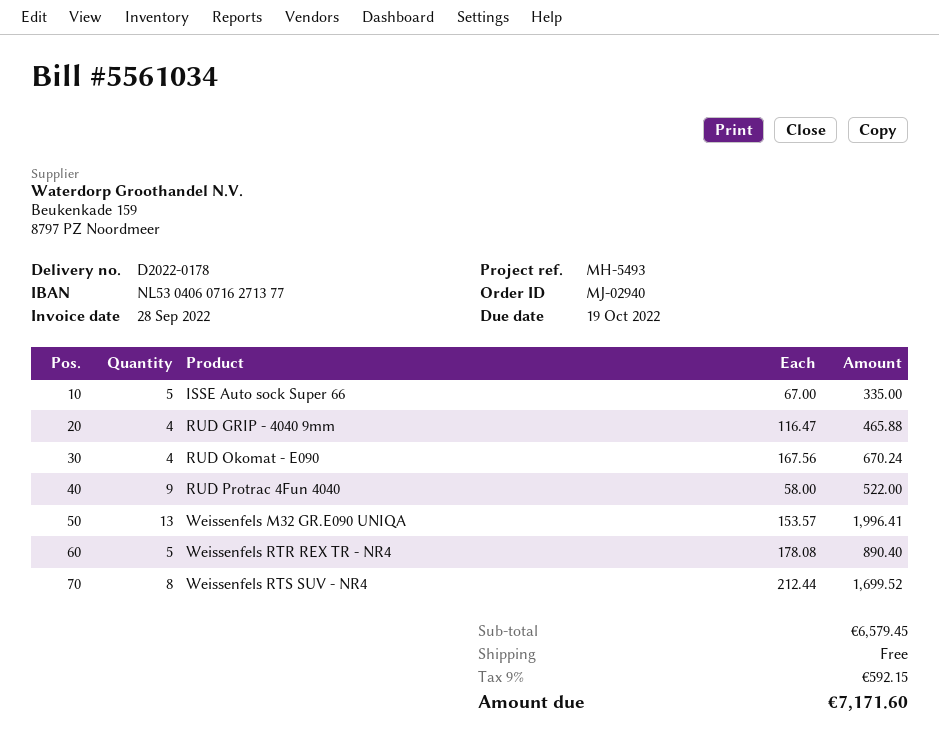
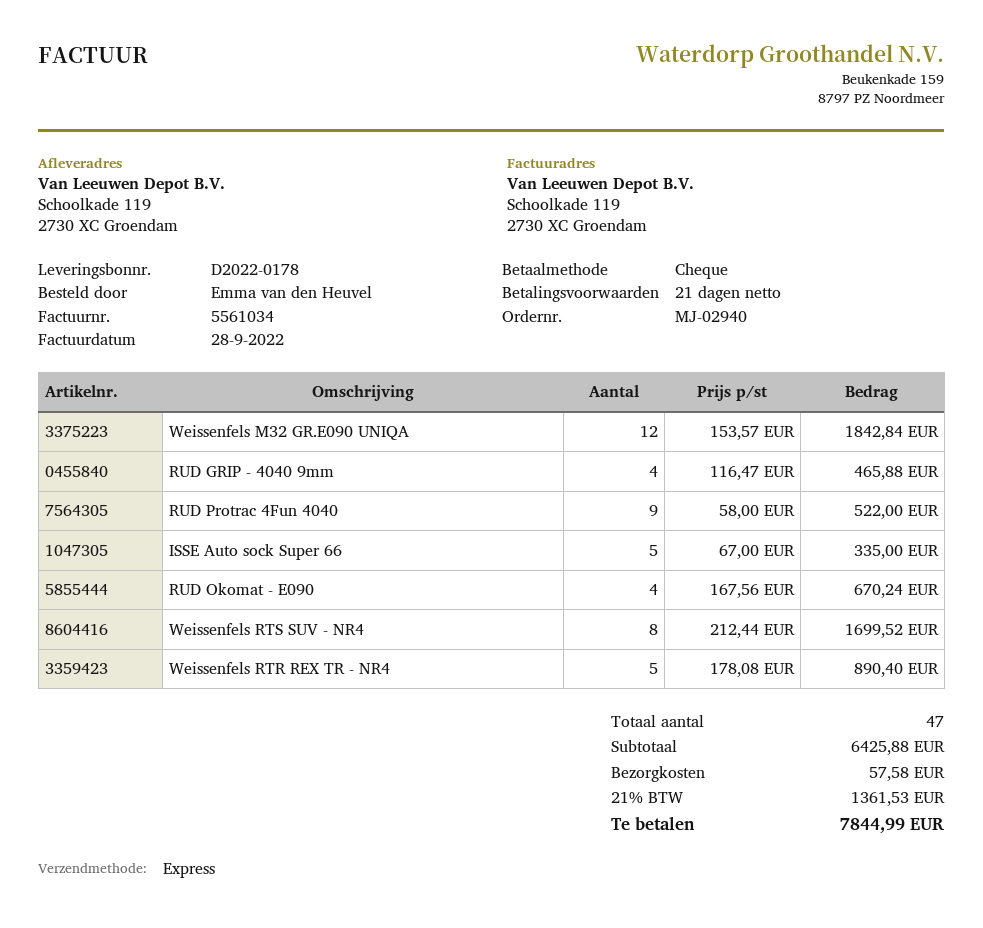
Weissenfels M32 GR.E090 UNIQA: 13 x 153.57 = 1996.41 -> 12 x 153.57 = 1842.84
subtotal: 6579.45 -> 6425.88
shipping: 0.00 -> 57.58
tax: 9% = 592.15 -> 21% = 1361.53
total: 7171.60 -> 7844.99

